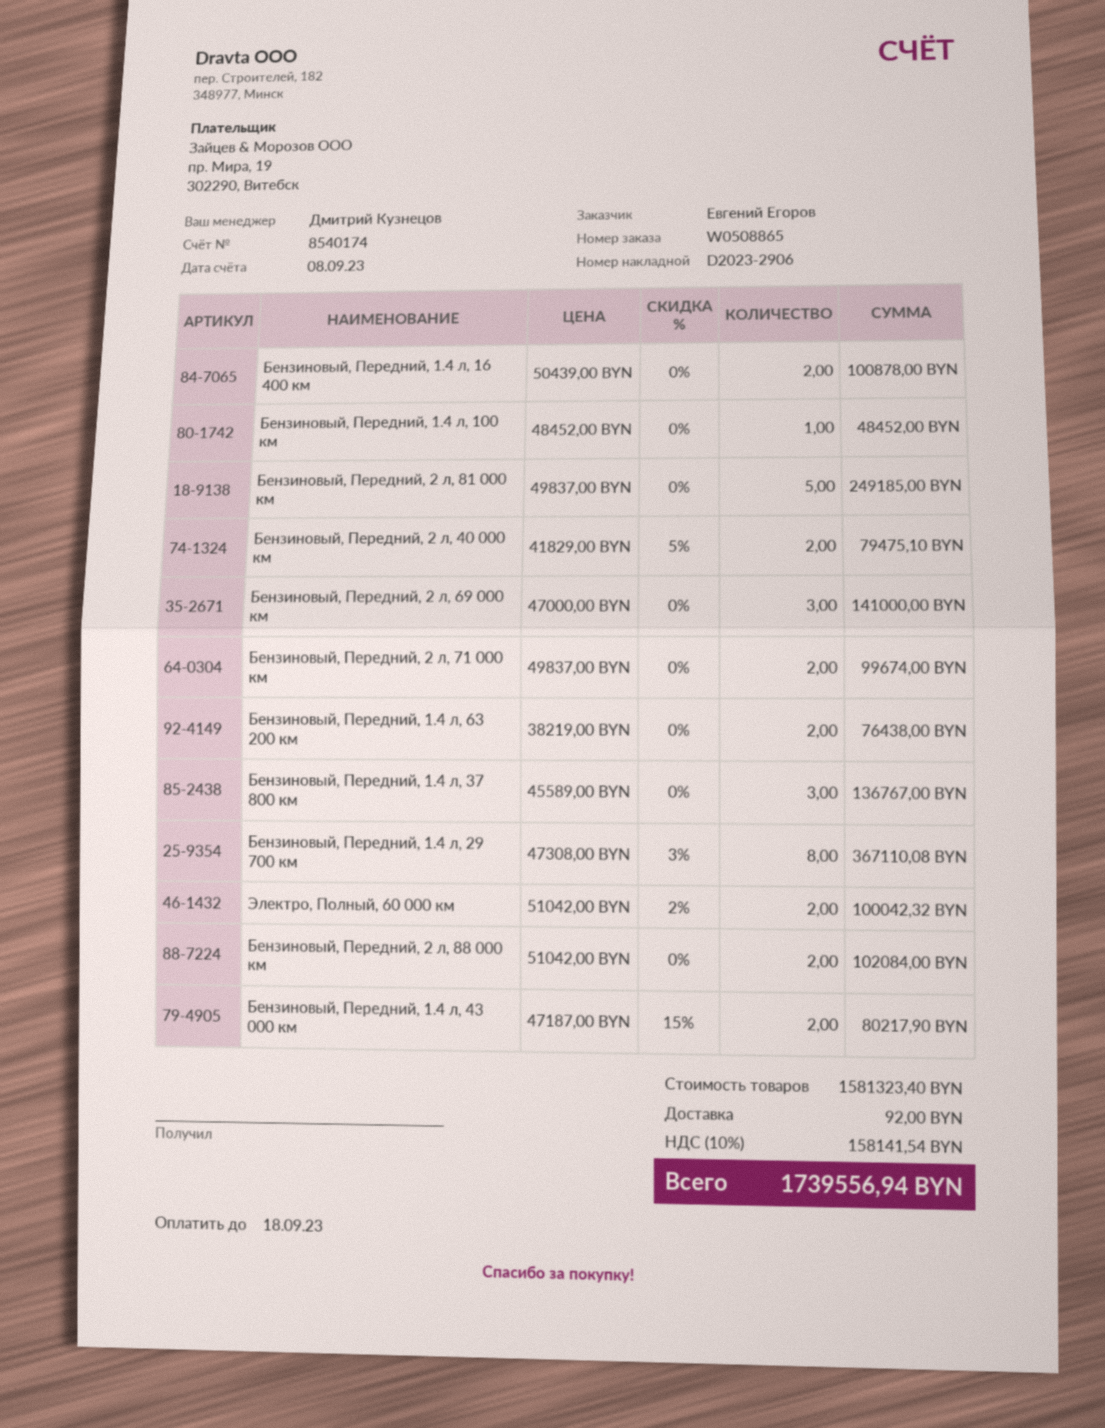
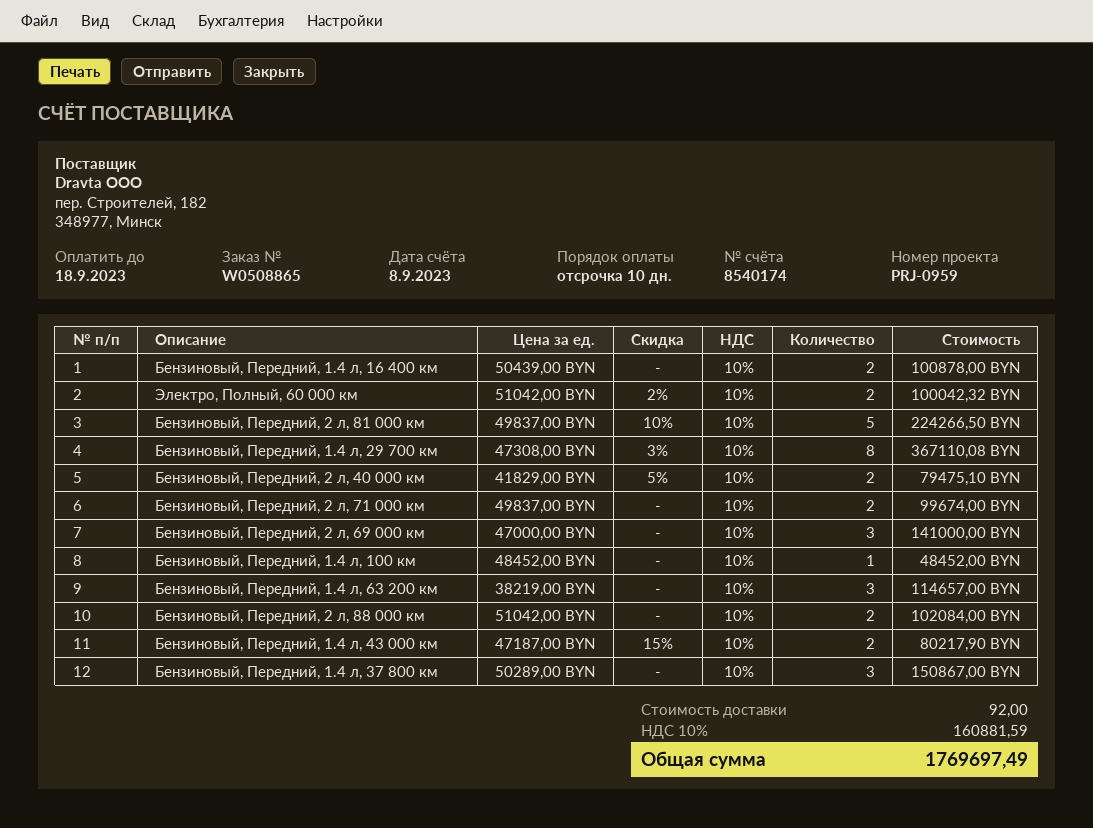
Бензиновый, Передний, 2 л, 81 000 км: 5 x 49837.00 = 249185.00 -> 5 x 49837.00 - 10% = 224266.50
Бензиновый, Передний, 1.4 л, 63 200 км: 2 x 38219.00 = 76438.00 -> 3 x 38219.00 = 114657.00
Бензиновый, Передний, 1.4 л, 37 800 км: 3 x 45589.00 = 136767.00 -> 3 x 50289.00 = 150867.00
tax: 10% = 158141.54 -> 10% = 160881.59
total: 1739556.94 -> 1769697.49

